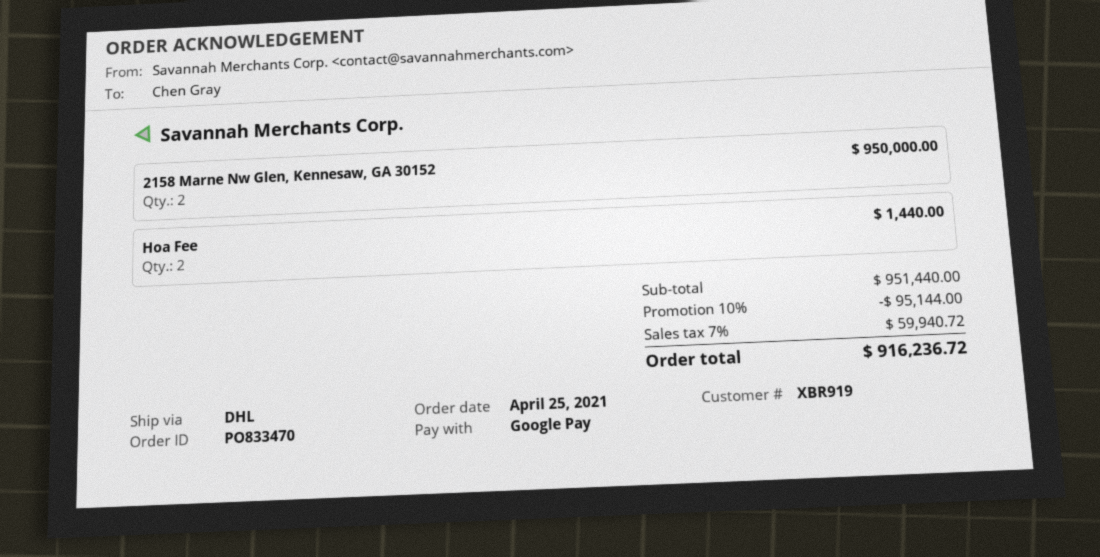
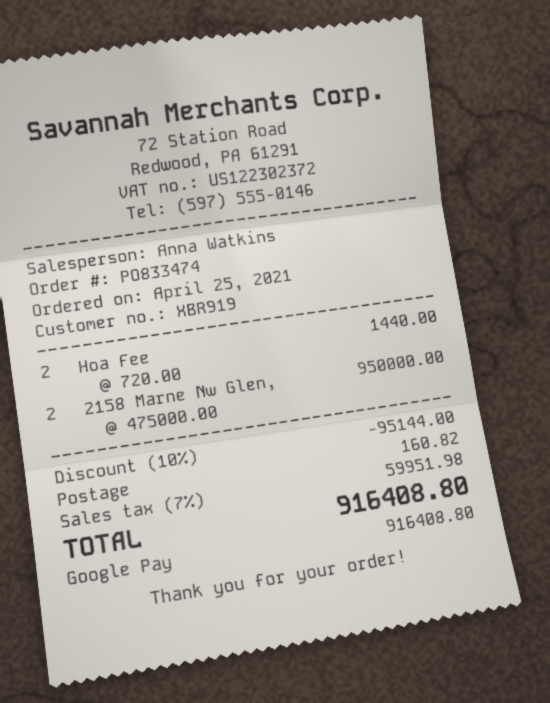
order number: PO833470 -> PO833474
shipping: none -> 160.82
tax: 7% = 59940.72 -> 7% = 59951.98
total: 916236.72 -> 916408.80

